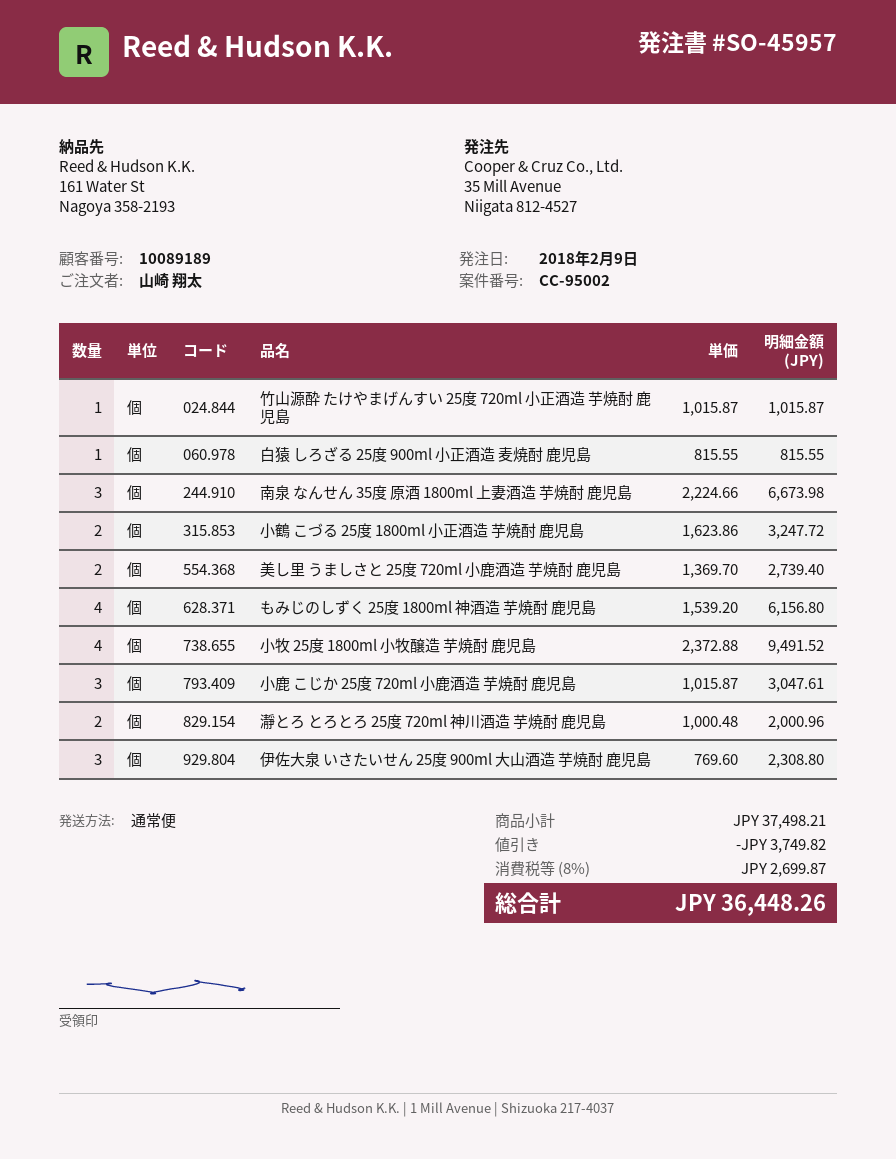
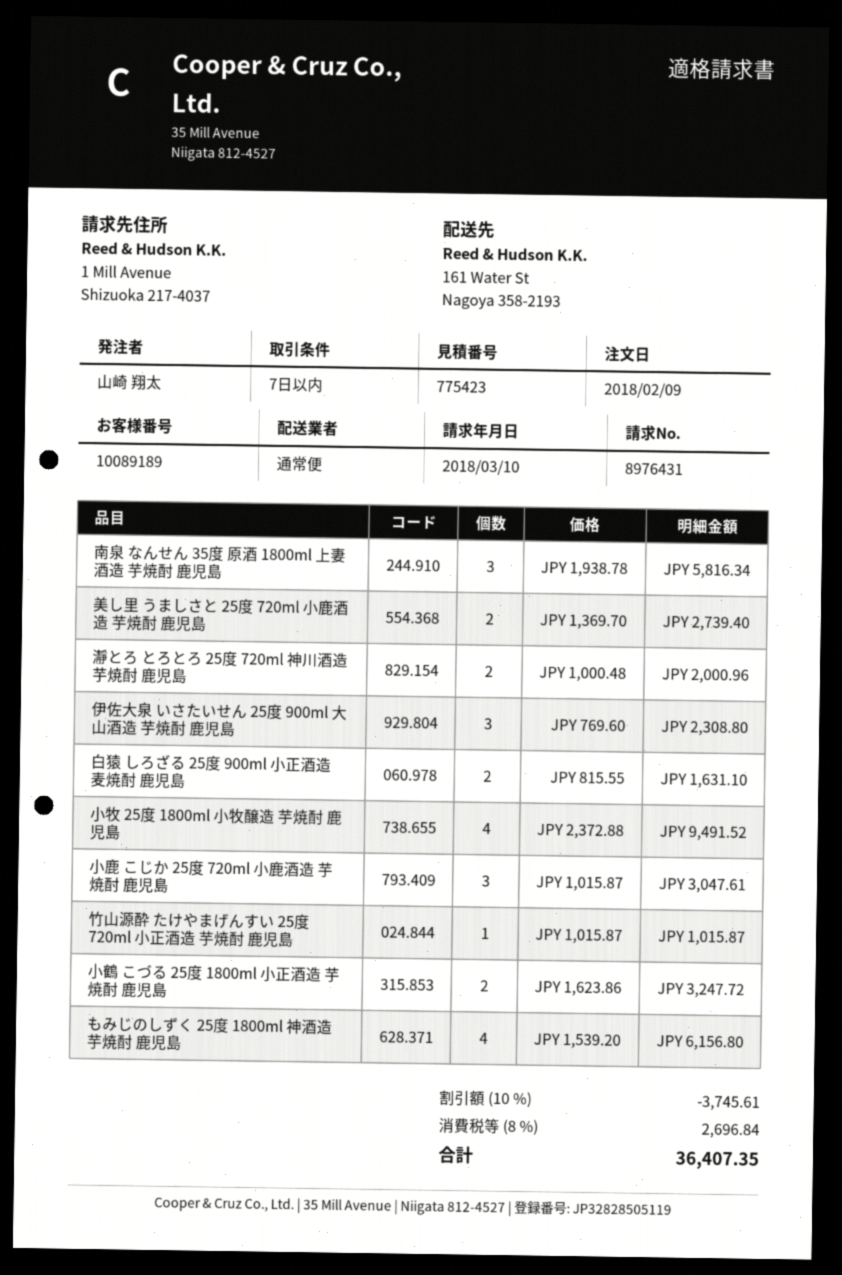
白猿 しろざる 25度 900ml 小正酒造 麦焼酎 鹿児島: 1 x 815.55 = 815.55 -> 2 x 815.55 = 1631.10
南泉 なんせん 35度 原酒 1800ml 上妻酒造 芋焼酎 鹿児島: 3 x 2224.66 = 6673.98 -> 3 x 1938.78 = 5816.34
discount: 3749.82 -> 3745.61
tax: 8% = 2699.87 -> 8% = 2696.84
total: 36448.26 -> 36407.35

